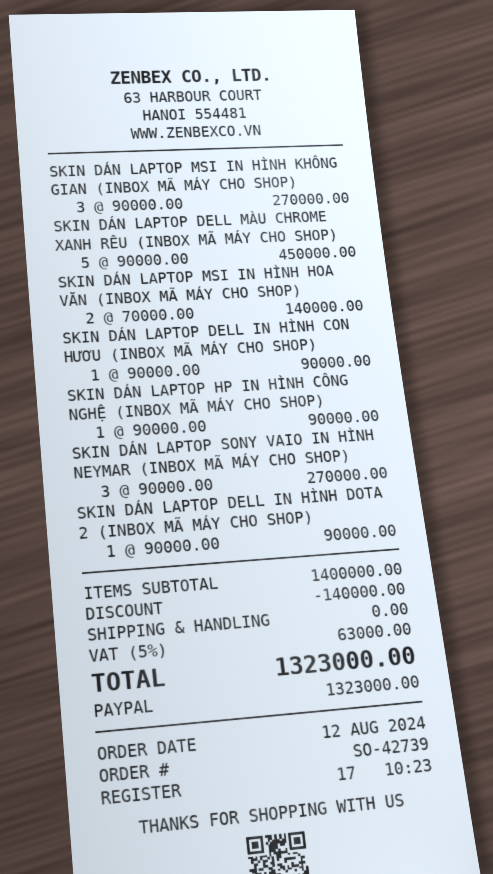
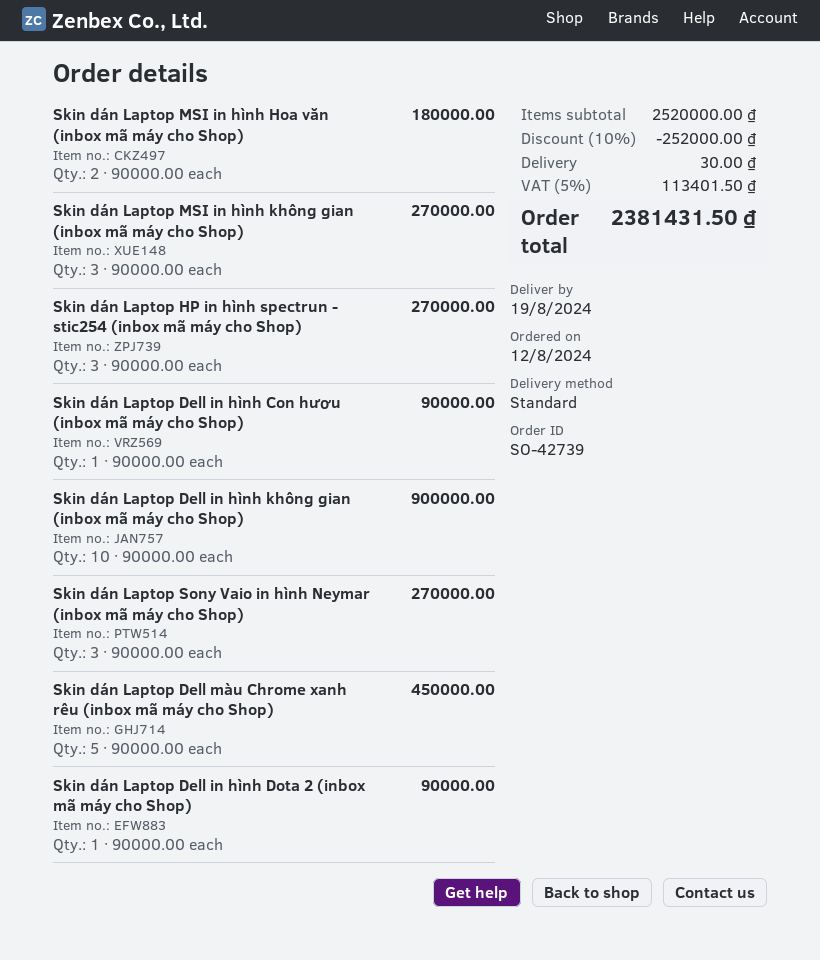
SKIN DÁN LAPTOP MSI IN HÌNH HOA VĂN (INBOX MÃ MÁY CHO SHOP): 2 x 70000.00 = 140000.00 -> 2 x 90000.00 = 180000.00
SKIN DÁN LAPTOP HP IN HÌNH CÔNG NGHỆ (INBOX MÃ MÁY CHO SHOP): 1 x 90000.00 = 90000.00 -> none
Skin dán Laptop HP in hình spectrun - stic254 (inbox mã máy cho Shop): none -> 3 x 90000.00 = 270000.00
Skin dán Laptop Dell in hình không gian (inbox mã máy cho Shop): none -> 10 x 90000.00 = 900000.00
subtotal: 1400000.00 -> 2520000.00
discount: 140000.00 -> 252000.00
shipping: 0.00 -> 30.00
tax: 5% = 63000.00 -> 5% = 113401.50
total: 1323000.00 -> 2381431.50

